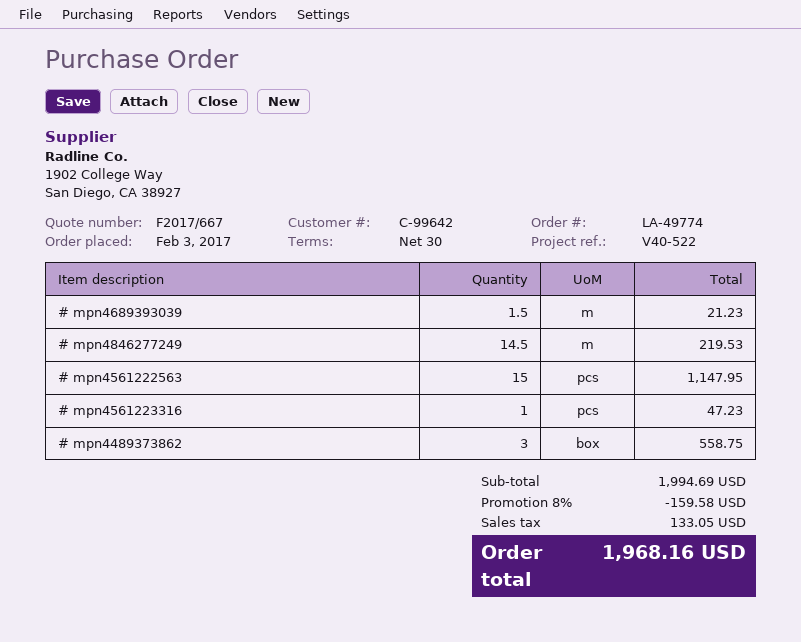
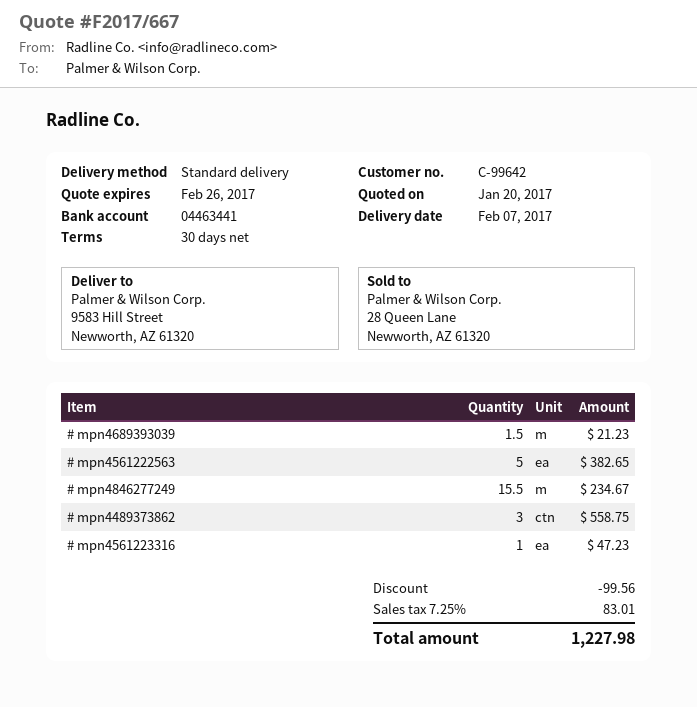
# mpn4846277249: 14.5 for 219.53 -> 15.5 for 234.67
# mpn4561222563: 15 for 1147.95 -> 5 for 382.65
discount: 159.58 -> 99.56
tax: 133.05 -> 83.01
total: 1968.16 -> 1227.98

